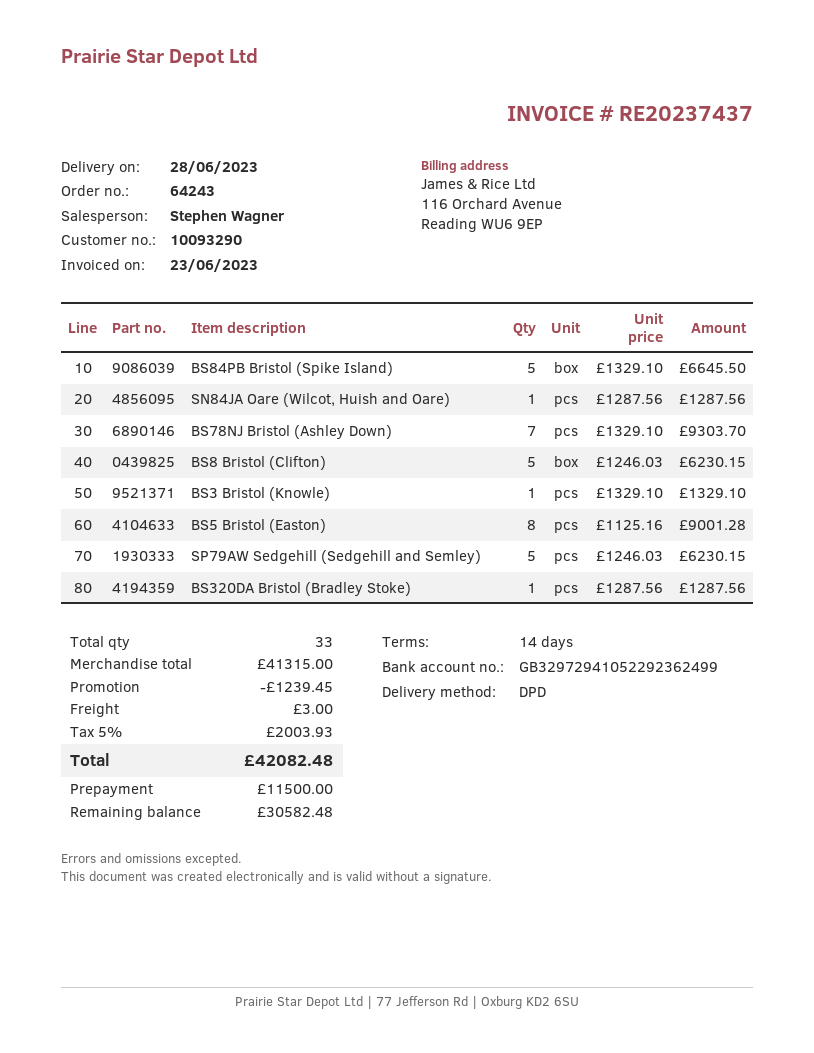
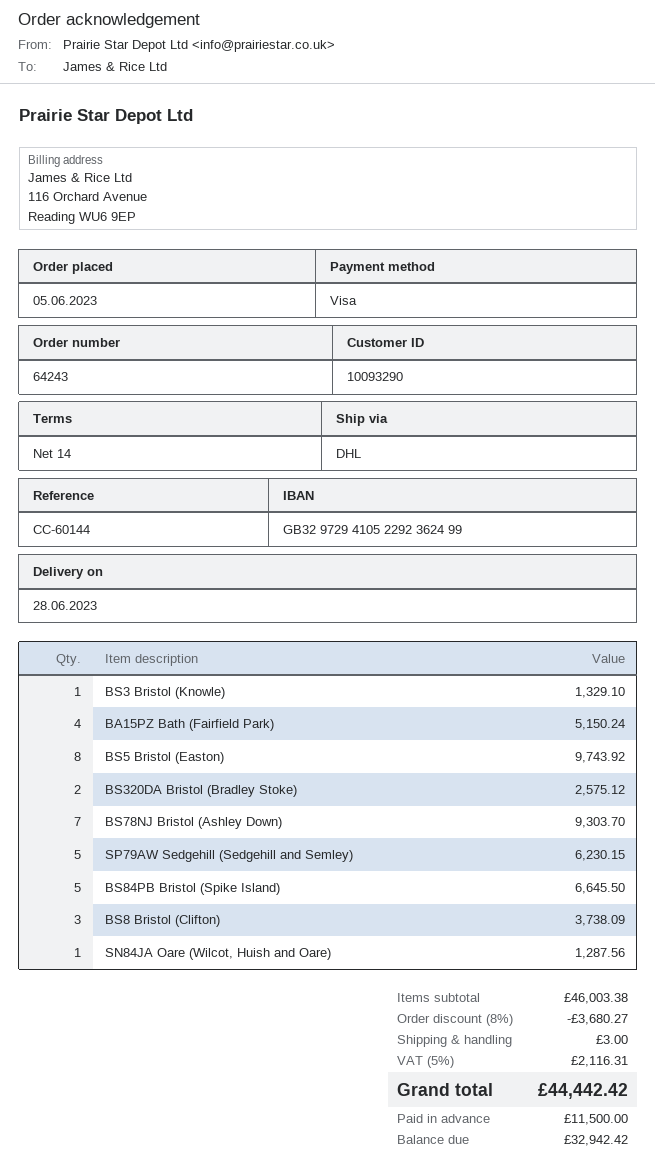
shipping method: DPD -> DHL
BS8 Bristol (Clifton): 5 for 6230.15 -> 3 for 3738.09
BS5 Bristol (Easton): 8 for 9001.28 -> 8 for 9743.92
BS320DA Bristol (Bradley Stoke): 1 for 1287.56 -> 2 for 2575.12
BA15PZ Bath (Fairfield Park): none -> 4 for 5150.24
subtotal: 41315.00 -> 46003.38
discount: 1239.45 -> 3680.27
tax: 5% = 2003.93 -> 5% = 2116.31
total: 42082.48 -> 44442.42
balance: 30582.48 -> 32942.42

